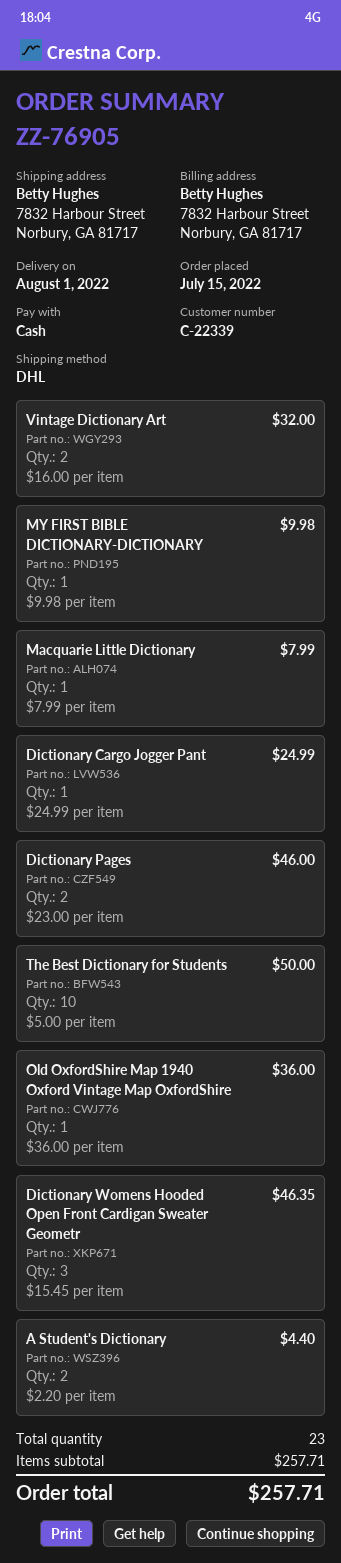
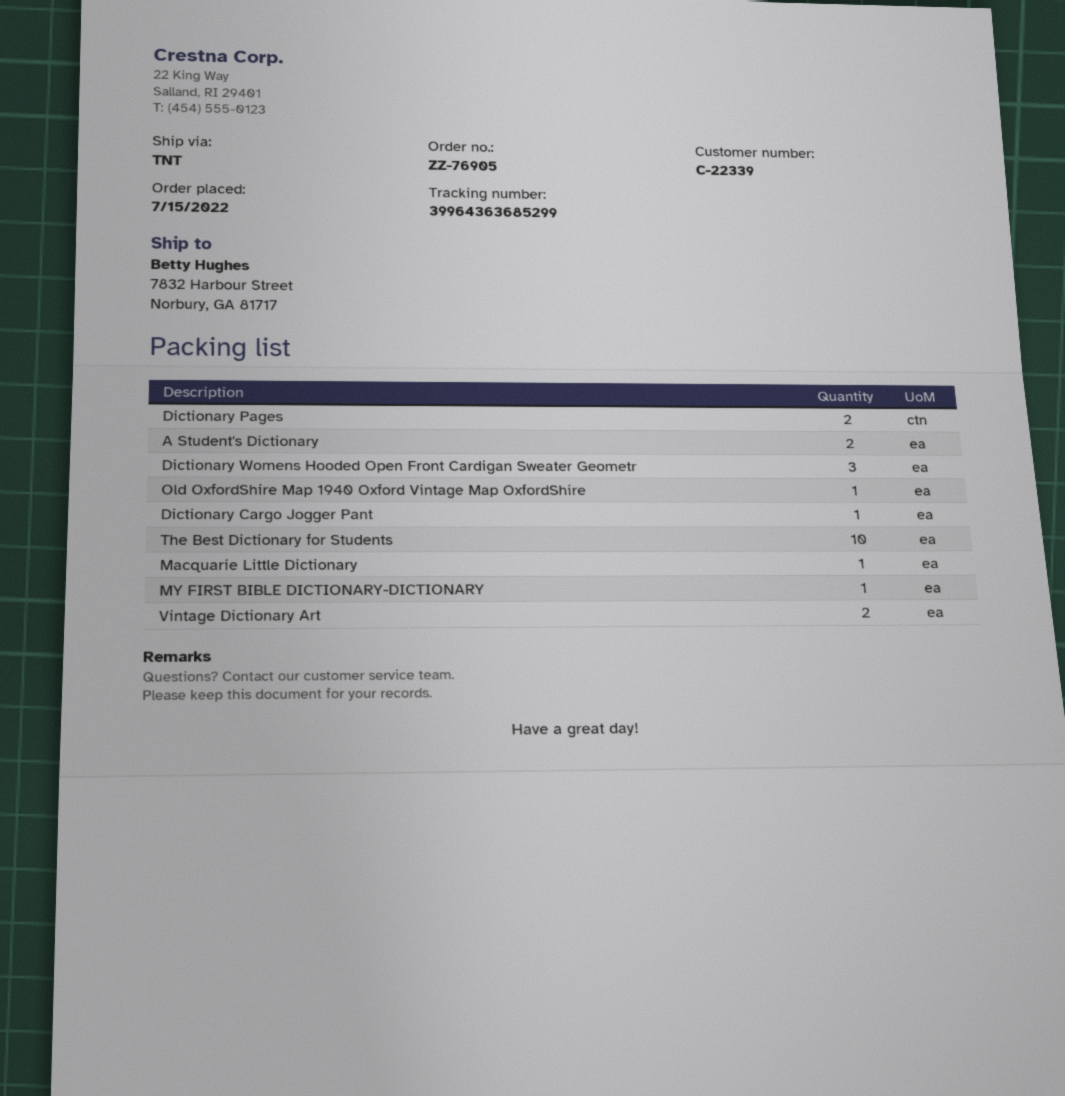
shipping method: DHL -> TNT

